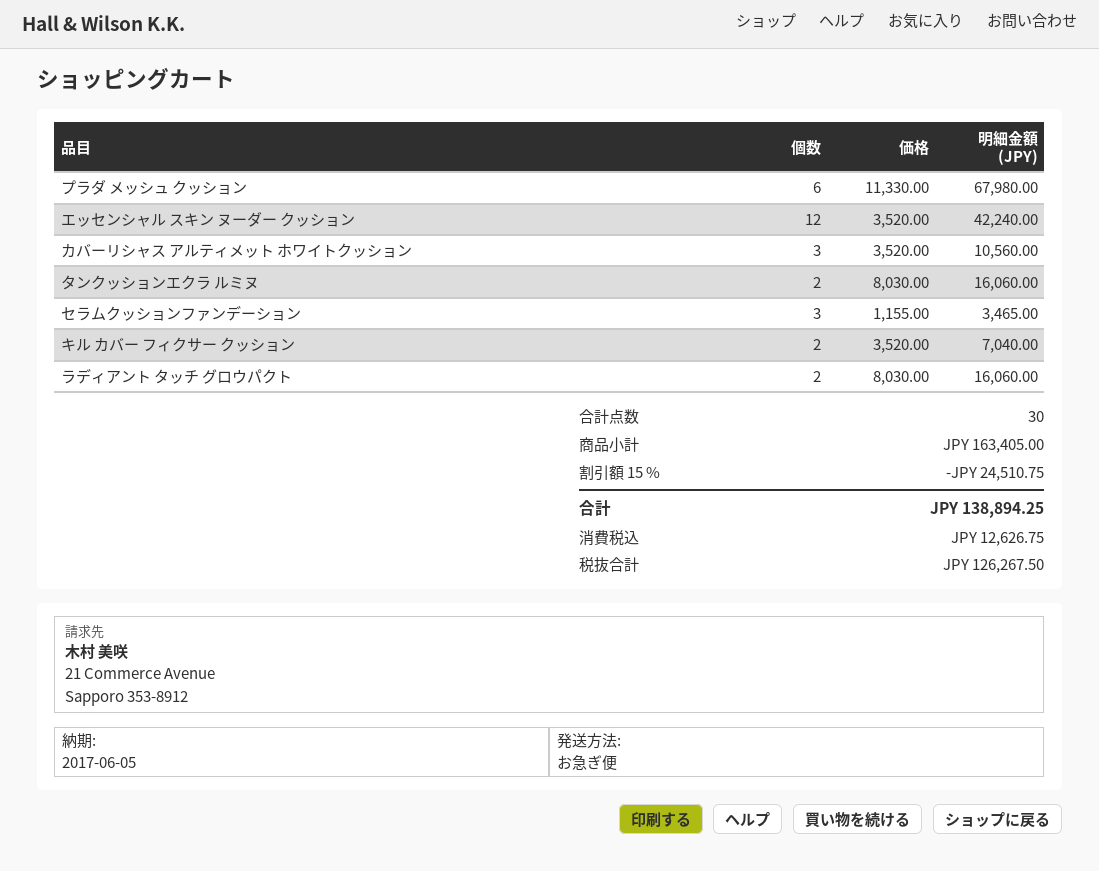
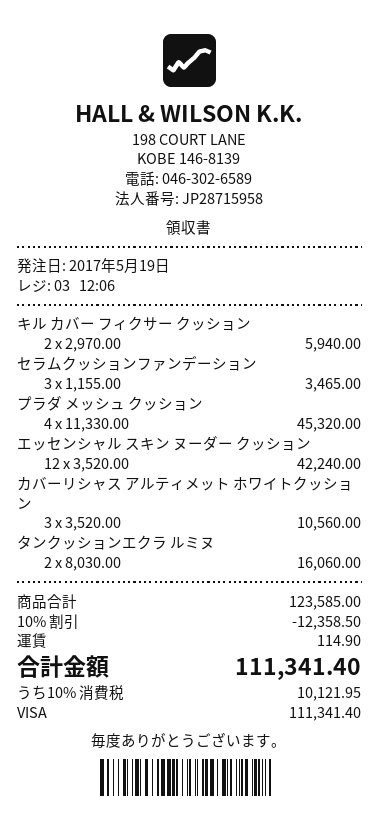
プラダ メッシュ クッション: 6 x 11330.00 = 67980.00 -> 4 x 11330.00 = 45320.00
キル カバー フィクサー クッション: 2 x 3520.00 = 7040.00 -> 2 x 2970.00 = 5940.00
ラディアント タッチ グロウパクト: 2 x 8030.00 = 16060.00 -> none
subtotal: 163405.00 -> 123585.00
discount: 15% = 24510.75 -> 10% = 12358.50
shipping: none -> 114.90
tax: 12626.75 -> 10121.95
total: 138894.25 -> 111341.40

